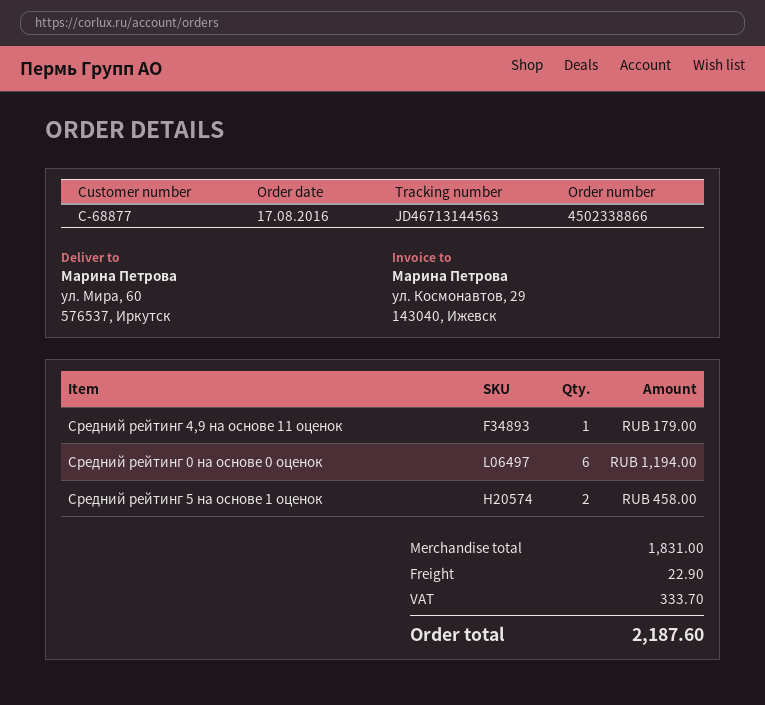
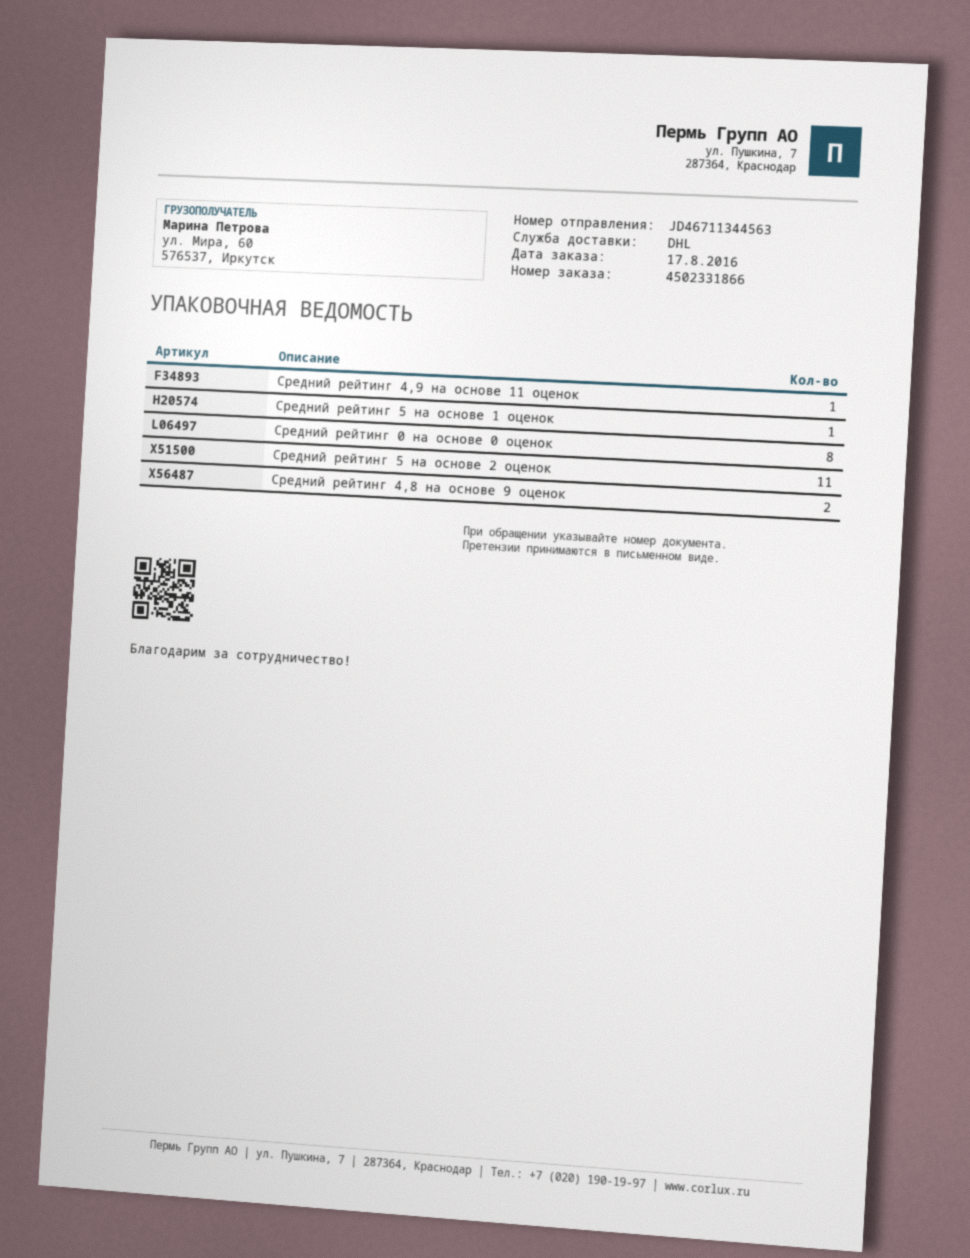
order number: 4502338866 -> 4502331866
tracking number: JD46713144563 -> JD46711344563
Средний рейтинг 0 на основе 0 оценок: 6 -> 8
Средний рейтинг 5 на основе 1 оценок: 2 -> 1
Средний рейтинг 5 на основе 2 оценок: none -> 11
Средний рейтинг 4,8 на основе 9 оценок: none -> 2

